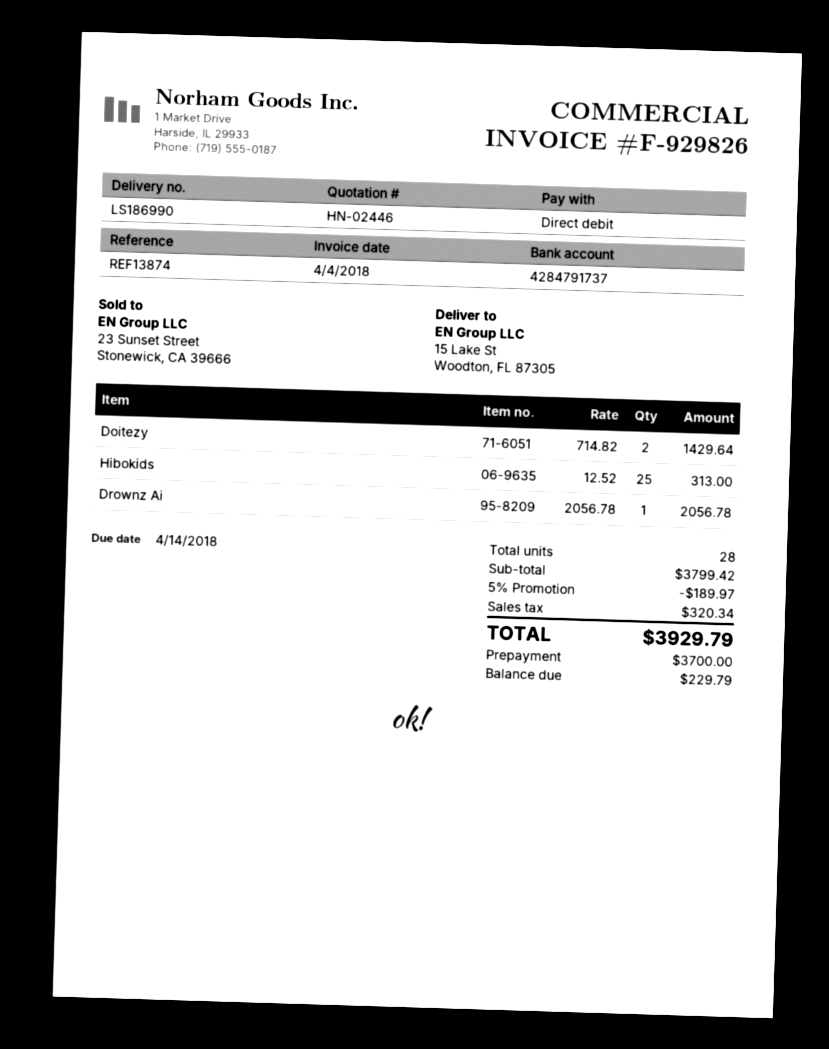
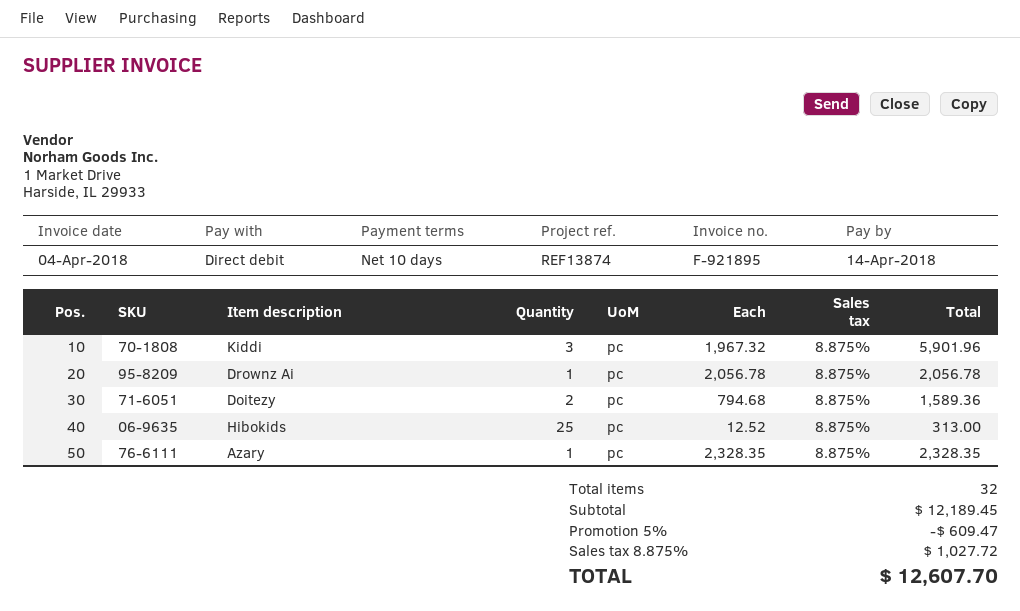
invoice number: F-929826 -> F-921895
Doitezy: 2 x 714.82 = 1429.64 -> 2 x 794.68 = 1589.36
Kiddi: none -> 3 x 1967.32 = 5901.96
Azary: none -> 1 x 2328.35 = 2328.35
total quantity: 28 -> 32
subtotal: 3799.42 -> 12189.45
discount: 5% = 189.97 -> 5% = 609.47
tax: 320.34 -> 1027.72
total: 3929.79 -> 12607.70

